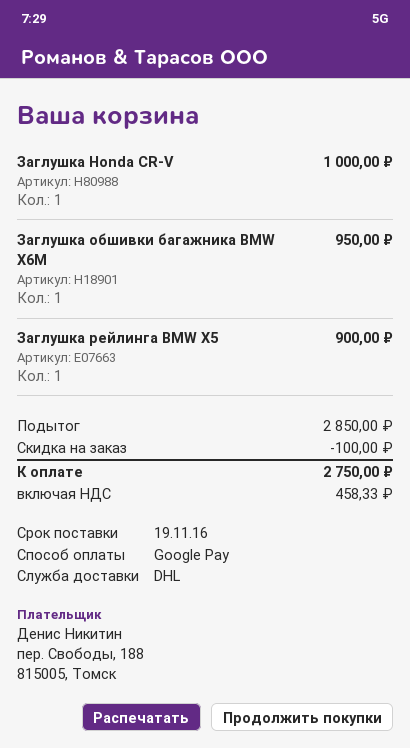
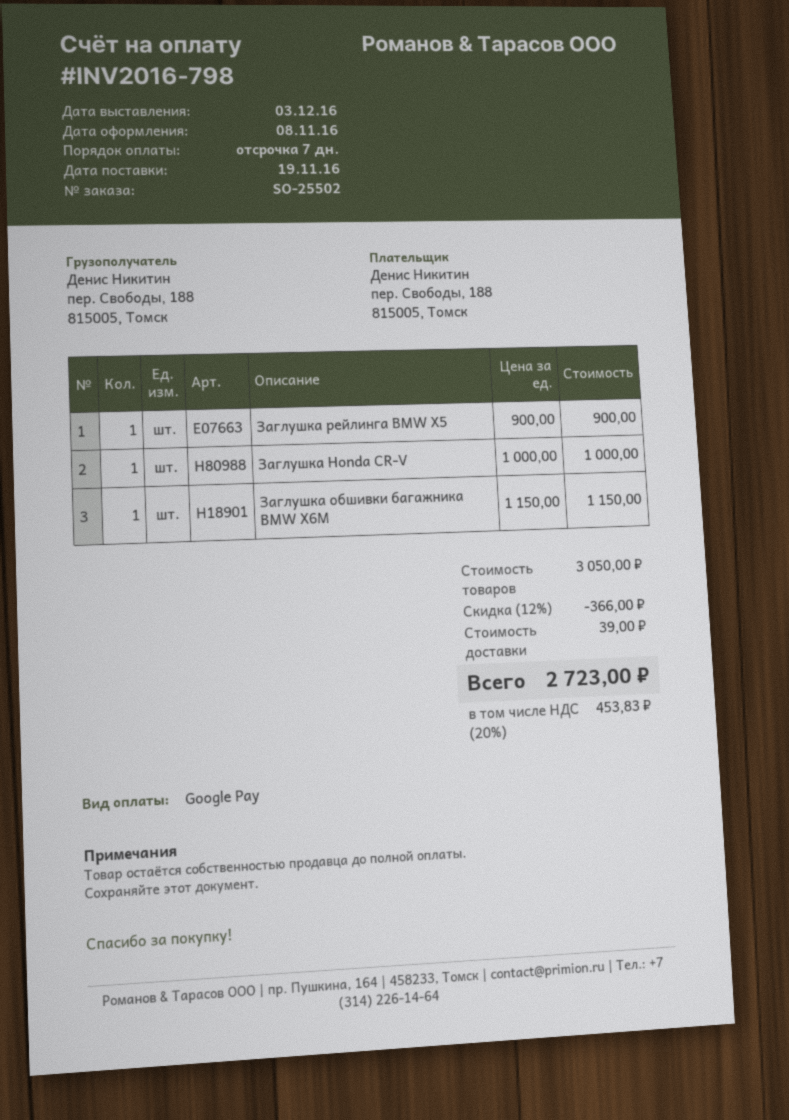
Заглушка обшивки багажника BMW X6M: 1 for 950.00 -> 1 for 1150.00
subtotal: 2850.00 -> 3050.00
discount: 100.00 -> 366.00
shipping: none -> 39.00
tax: 458.33 -> 453.83
total: 2750.00 -> 2723.00

